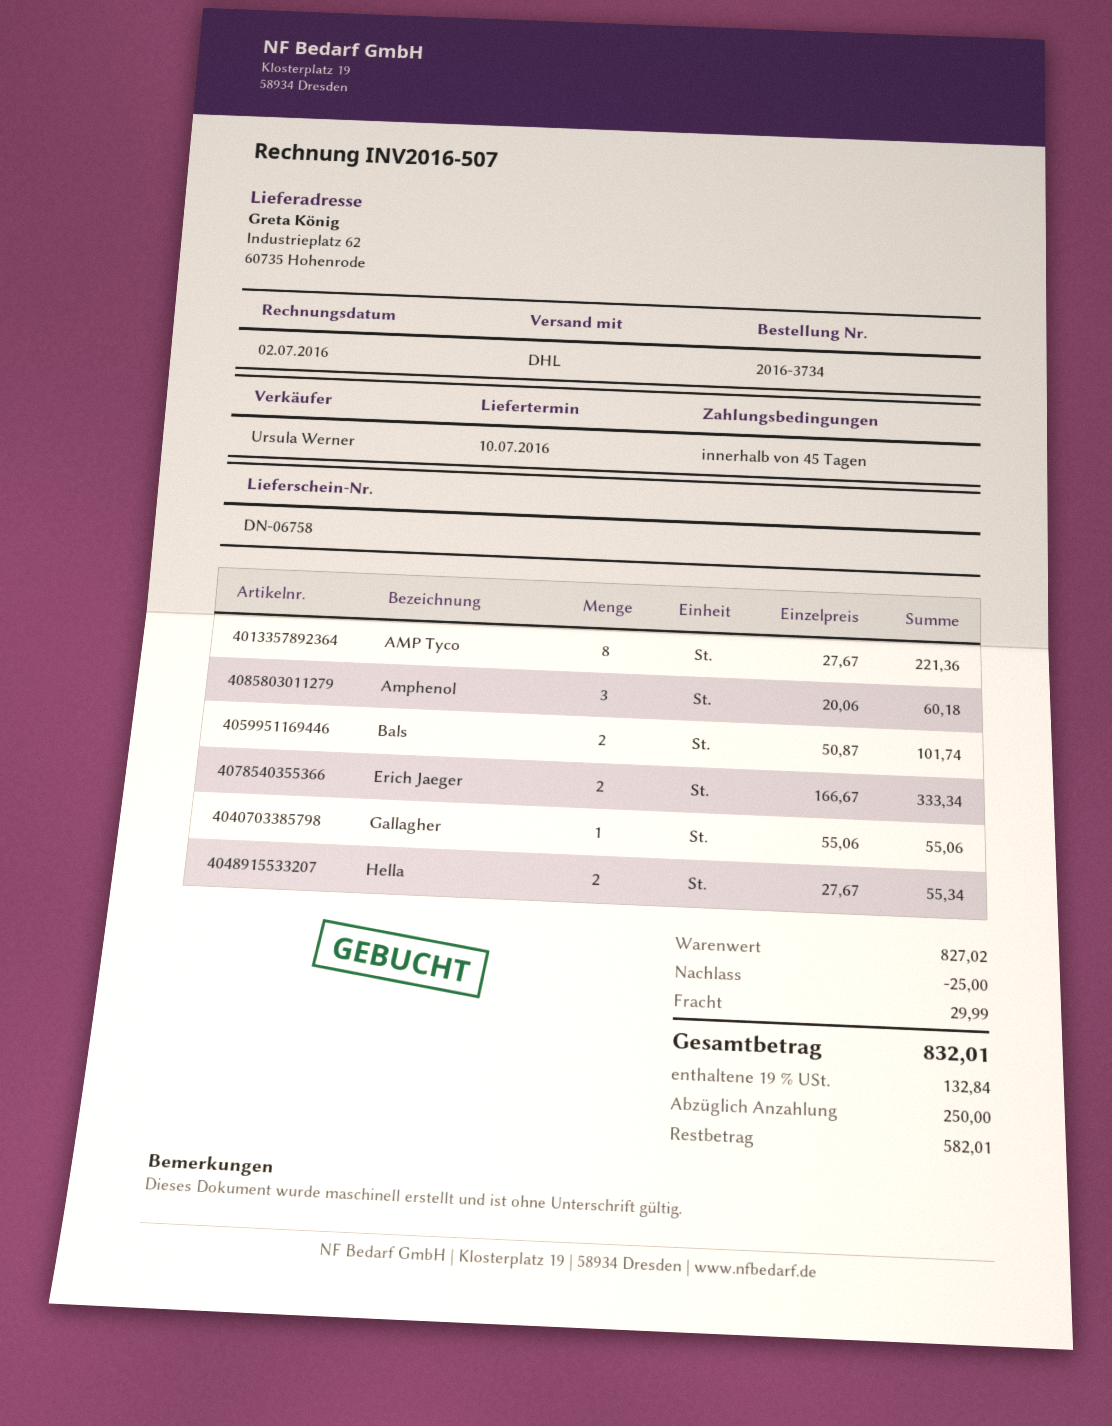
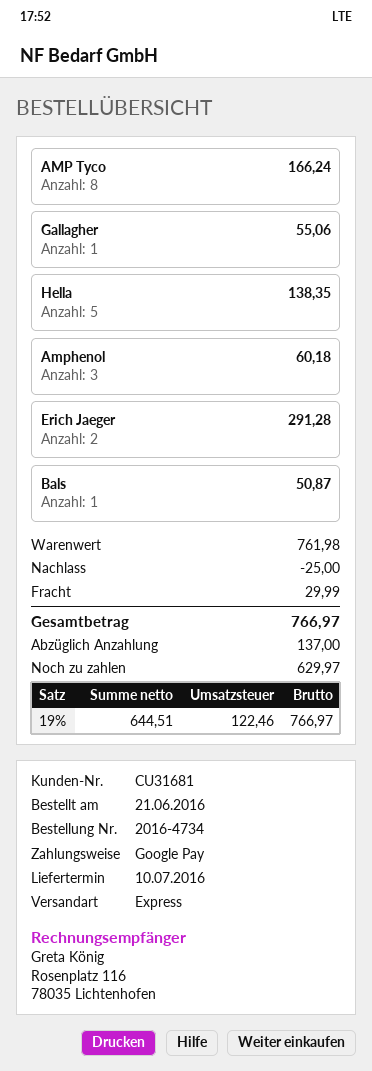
order number: 2016-3734 -> 2016-4734
shipping method: DHL -> express
AMP Tyco: 8 for 221.36 -> 8 for 166.24
Bals: 2 for 101.74 -> 1 for 50.87
Erich Jaeger: 2 for 333.34 -> 2 for 291.28
Hella: 2 for 55.34 -> 5 for 138.35
subtotal: 827.02 -> 761.98
tax: 19% = 132.84 -> 19% = 122.46
total: 832.01 -> 766.97
deposit: 250.00 -> 137.00
balance: 582.01 -> 629.97

